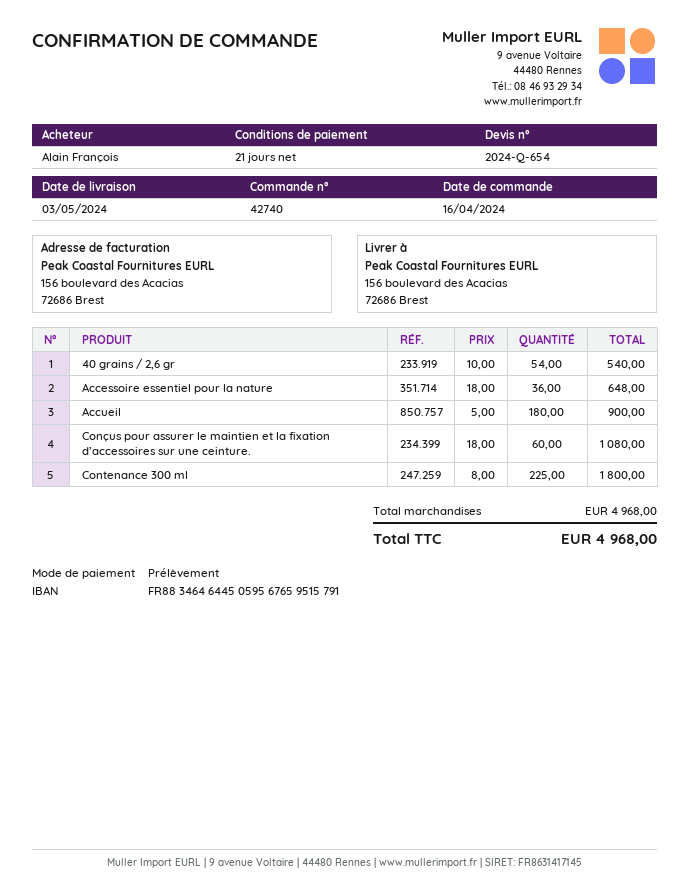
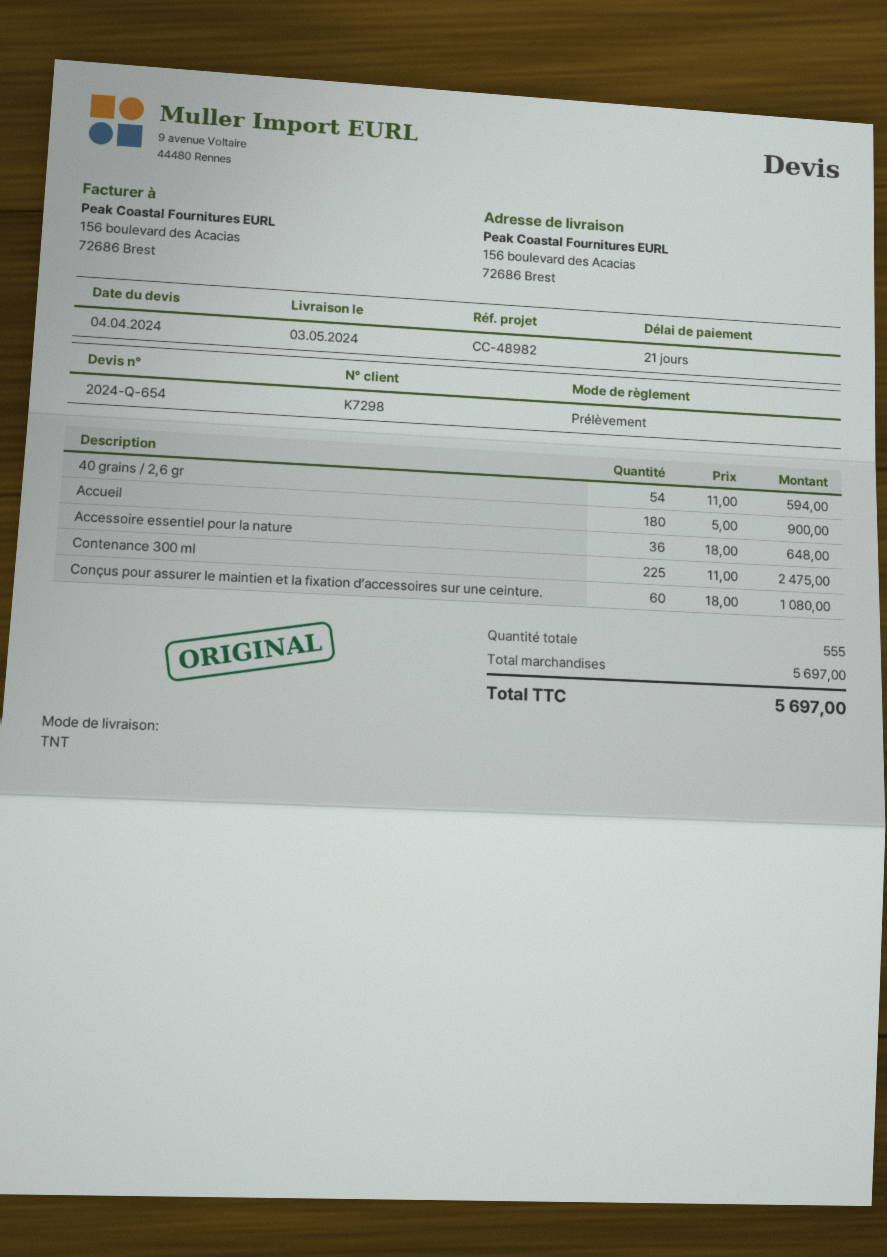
40 grains / 2,6 gr: 54 x 10.00 = 540.00 -> 54 x 11.00 = 594.00
Contenance 300 ml: 225 x 8.00 = 1800.00 -> 225 x 11.00 = 2475.00
subtotal: 4968.00 -> 5697.00
total: 4968.00 -> 5697.00

